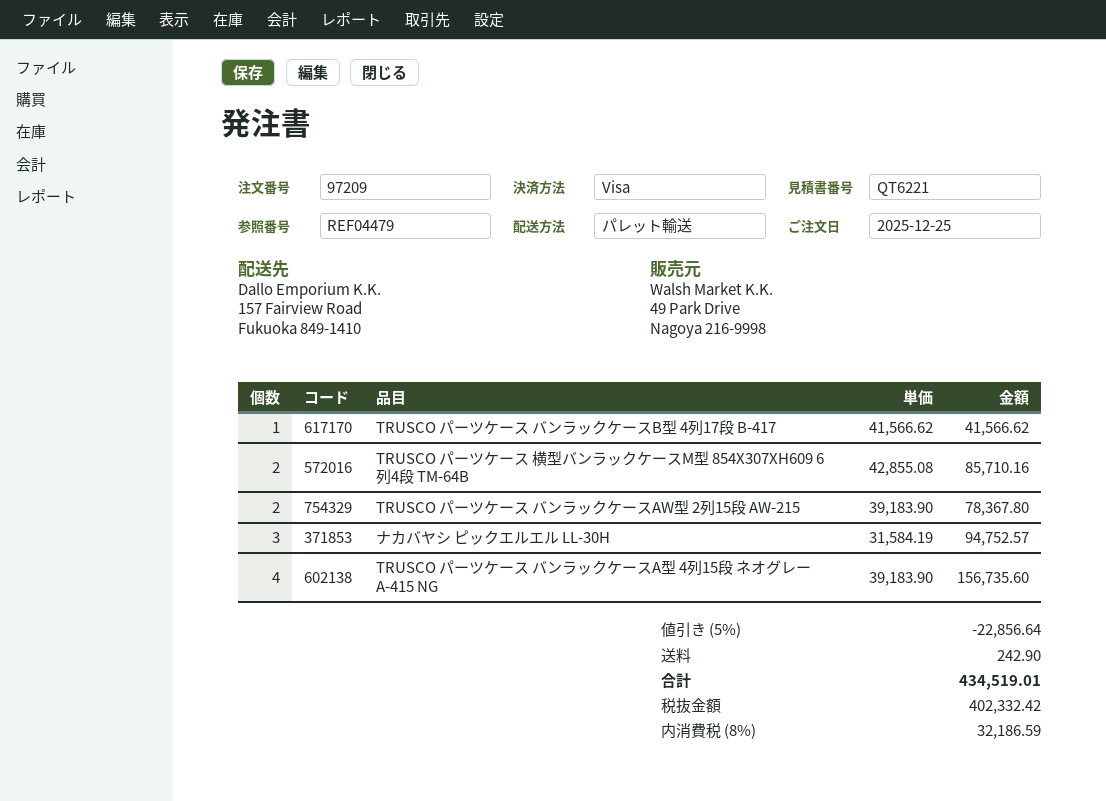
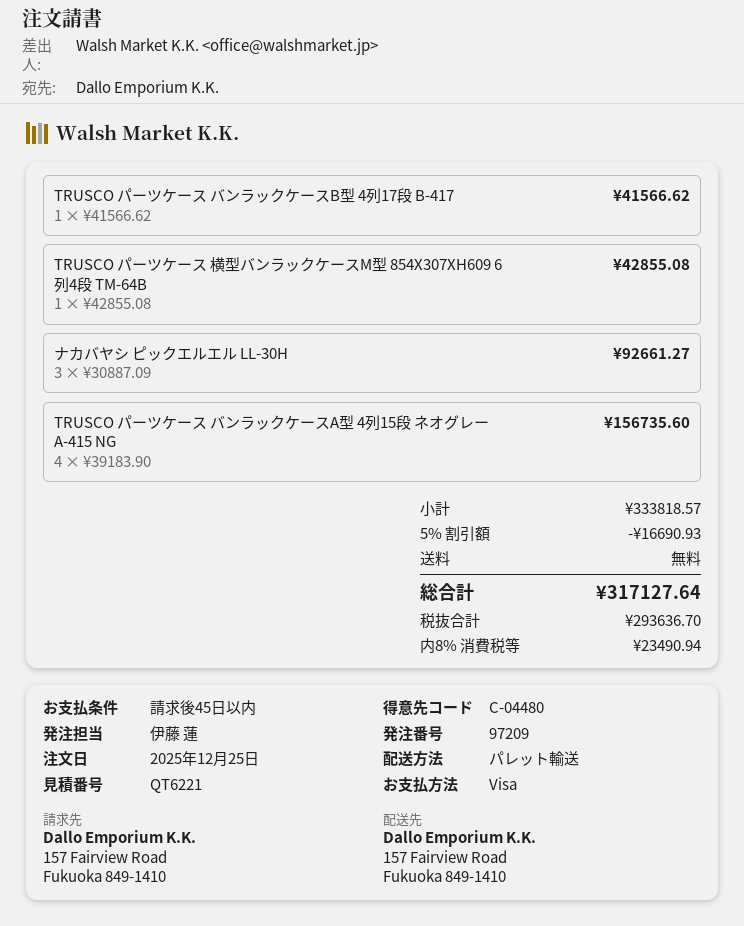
TRUSCO パーツケース 横型バンラックケースM型 854X307XH609 6列4段 TM-64B: 2 x 42855.08 = 85710.16 -> 1 x 42855.08 = 42855.08
TRUSCO パーツケース バンラックケースAW型 2列15段 AW-215: 2 x 39183.90 = 78367.80 -> none
ナカバヤシ ピックエルエル LL-30H: 3 x 31584.19 = 94752.57 -> 3 x 30887.09 = 92661.27
discount: 5% = 22856.64 -> 5% = 16690.93
shipping: 242.90 -> 0.00
net: 402332.42 -> 293636.70
tax: 8% = 32186.59 -> 8% = 23490.94
total: 434519.01 -> 317127.64

